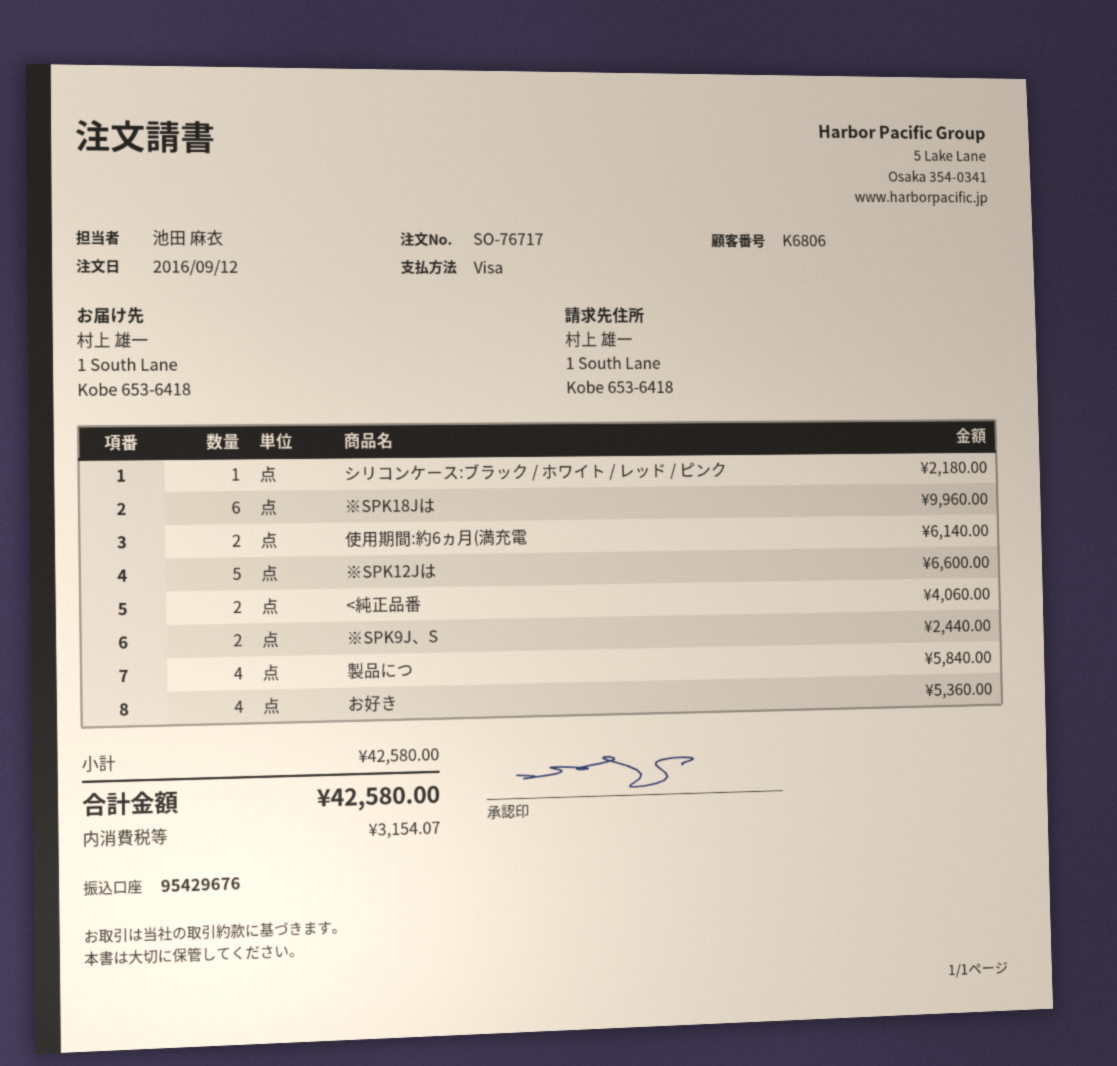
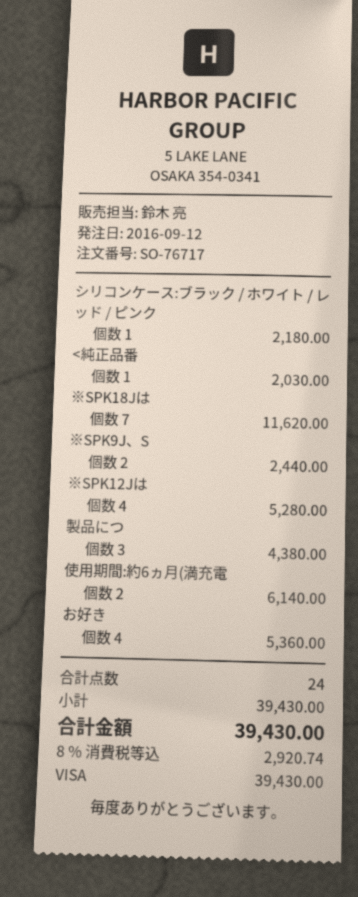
sales rep: 池田 麻衣 -> 鈴木 亮
※SPK18Jは: 6 for 9960.00 -> 7 for 11620.00
※SPK12Jは: 5 for 6600.00 -> 4 for 5280.00
<純正品番: 2 for 4060.00 -> 1 for 2030.00
製品につ: 4 for 5840.00 -> 3 for 4380.00
subtotal: 42580.00 -> 39430.00
tax: 3154.07 -> 2920.74
total: 42580.00 -> 39430.00

